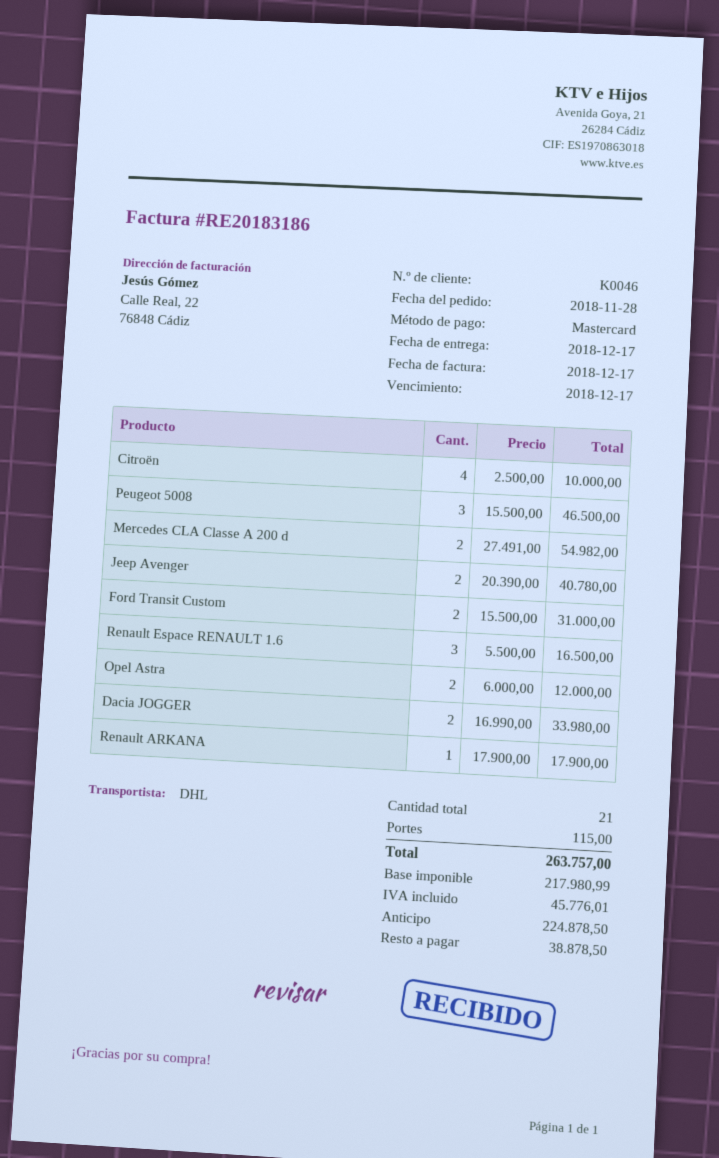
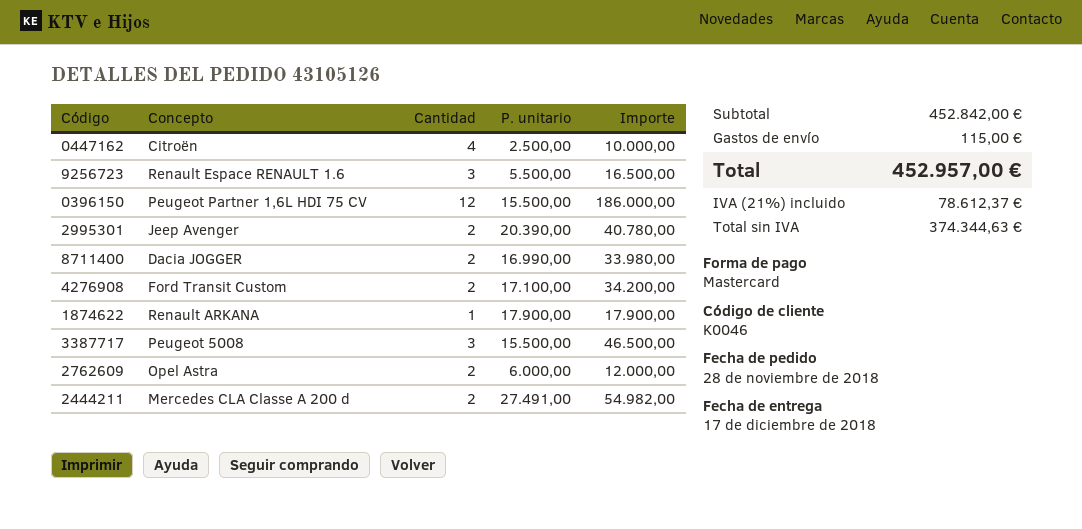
Ford Transit Custom: 2 x 15500.00 = 31000.00 -> 2 x 17100.00 = 34200.00
Peugeot Partner 1,6L HDI 75 CV: none -> 12 x 15500.00 = 186000.00
net: 217980.99 -> 374344.63
tax: 45776.01 -> 78612.37
total: 263757.00 -> 452957.00

